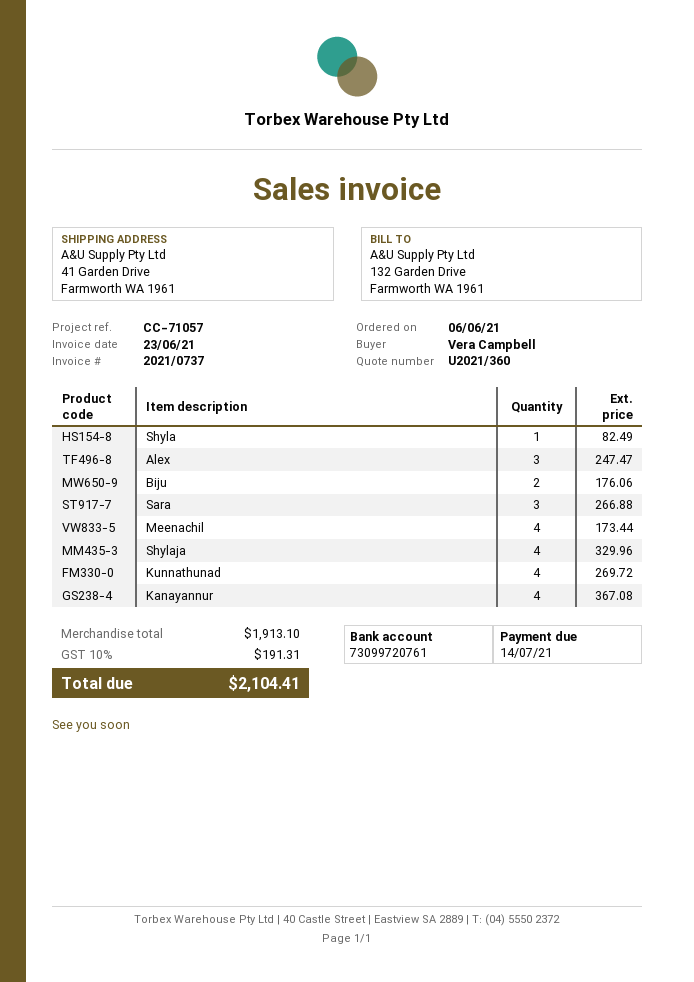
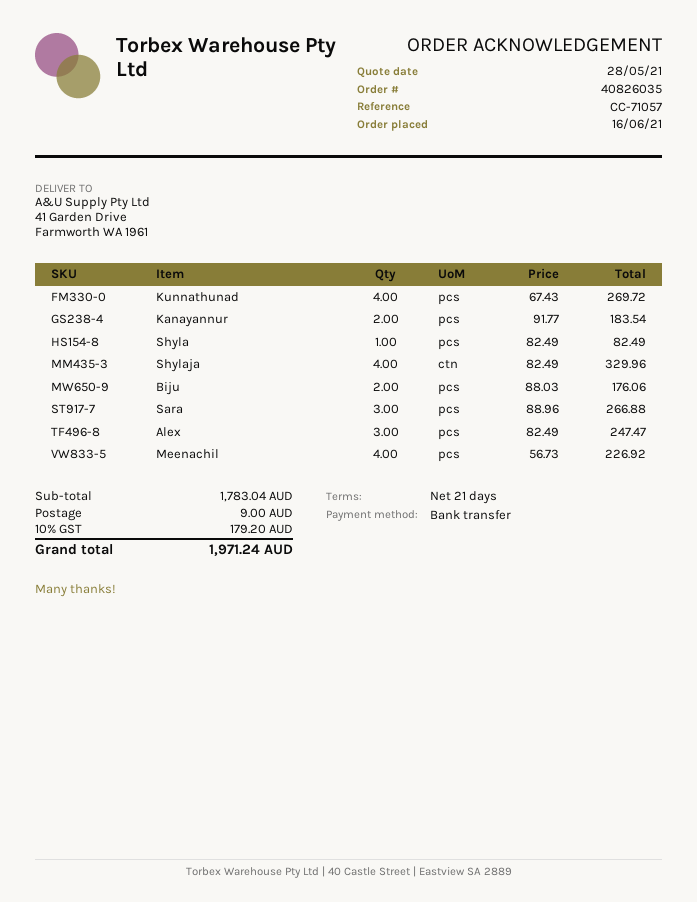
order date: 2021-06-06 -> 2021-06-16
Meenachil: 4 for 173.44 -> 4 for 226.92
Kanayannur: 4 for 367.08 -> 2 for 183.54
subtotal: 1913.10 -> 1783.04
shipping: none -> 9.00
tax: 10% = 191.31 -> 10% = 179.20
total: 2104.41 -> 1971.24

